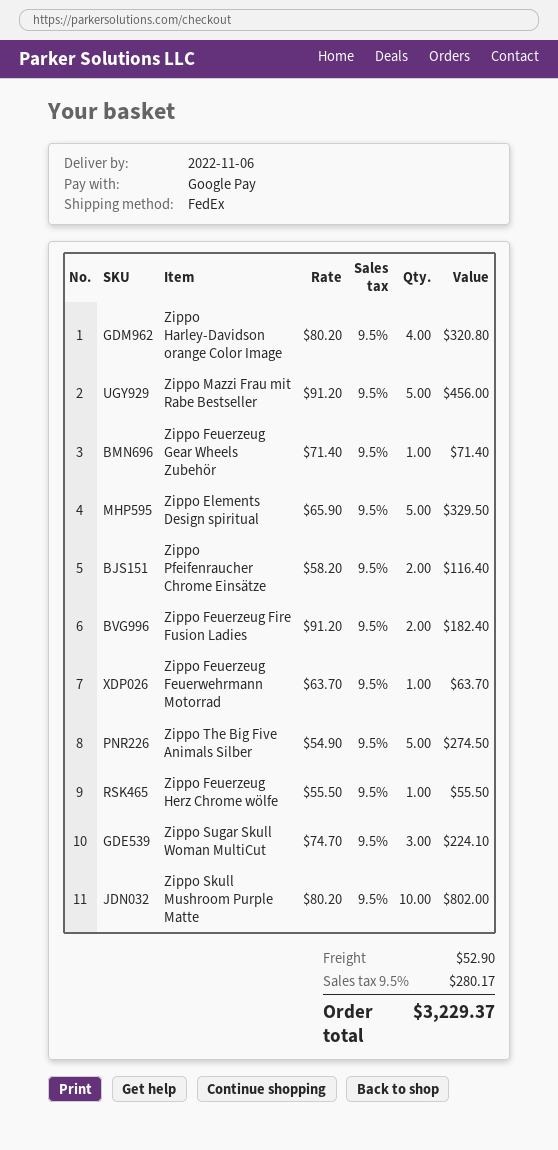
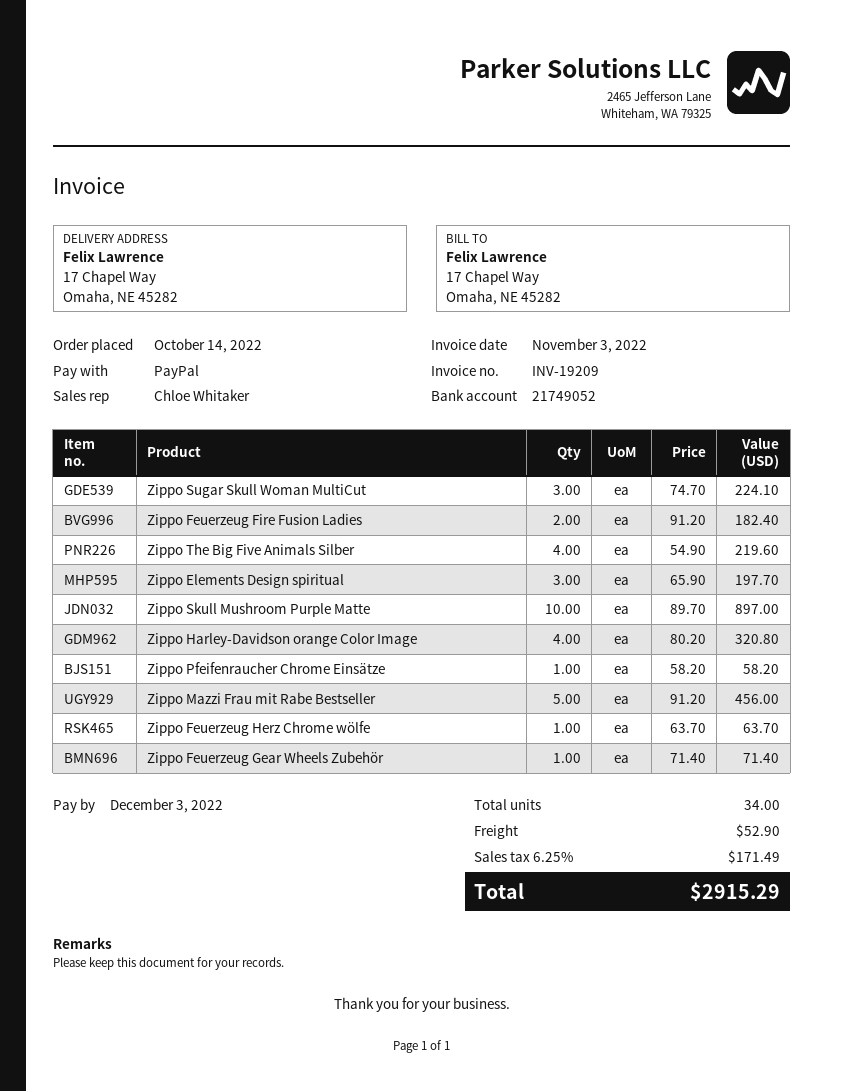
payment method: Google Pay -> PayPal
Zippo Elements Design spiritual: 5 x 65.90 = 329.50 -> 3 x 65.90 = 197.70
Zippo Pfeifenraucher Chrome Einsätze: 2 x 58.20 = 116.40 -> 1 x 58.20 = 58.20
Zippo Feuerzeug Feuerwehrmann Motorrad: 1 x 63.70 = 63.70 -> none
Zippo The Big Five Animals Silber: 5 x 54.90 = 274.50 -> 4 x 54.90 = 219.60
Zippo Feuerzeug Herz Chrome wölfe: 1 x 55.50 = 55.50 -> 1 x 63.70 = 63.70
Zippo Skull Mushroom Purple Matte: 10 x 80.20 = 802.00 -> 10 x 89.70 = 897.00
tax: 9.5% = 280.17 -> 6.25% = 171.49
total: 3229.37 -> 2915.29

